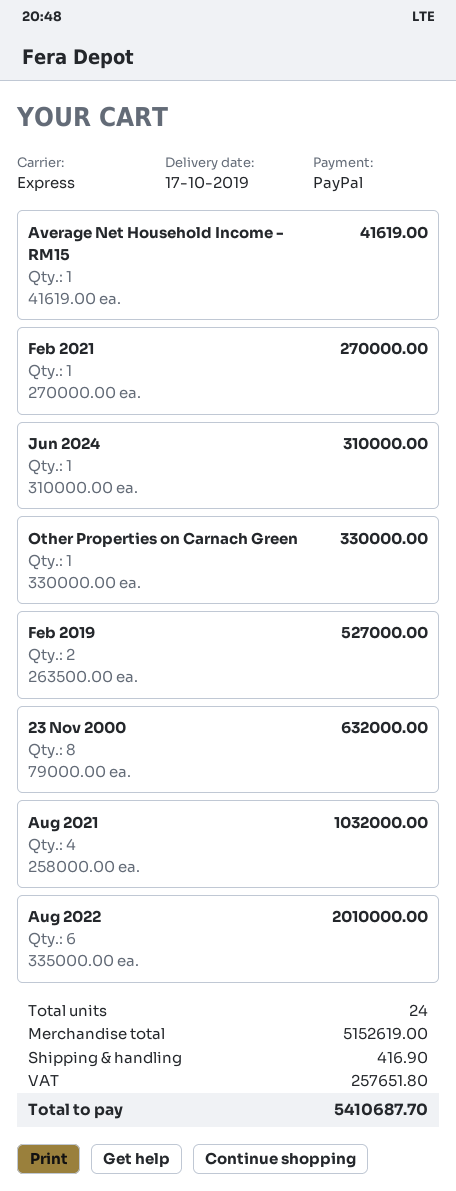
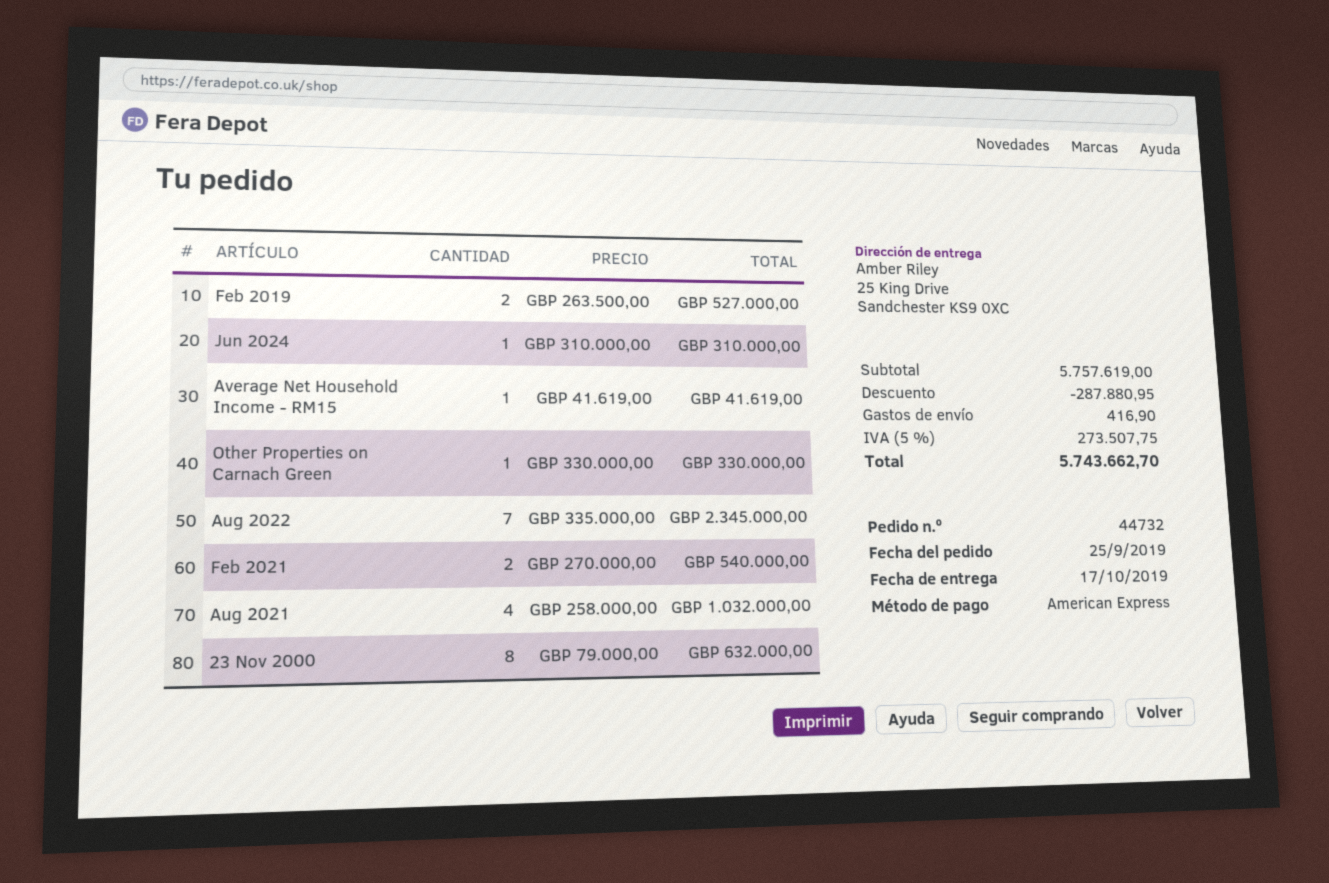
payment method: PayPal -> American Express
Feb 2021: 1 x 270000.00 = 270000.00 -> 2 x 270000.00 = 540000.00
Aug 2022: 6 x 335000.00 = 2010000.00 -> 7 x 335000.00 = 2345000.00
subtotal: 5152619.00 -> 5757619.00
discount: none -> 287880.95
tax: 257651.80 -> 273507.75
total: 5410687.70 -> 5743662.70

